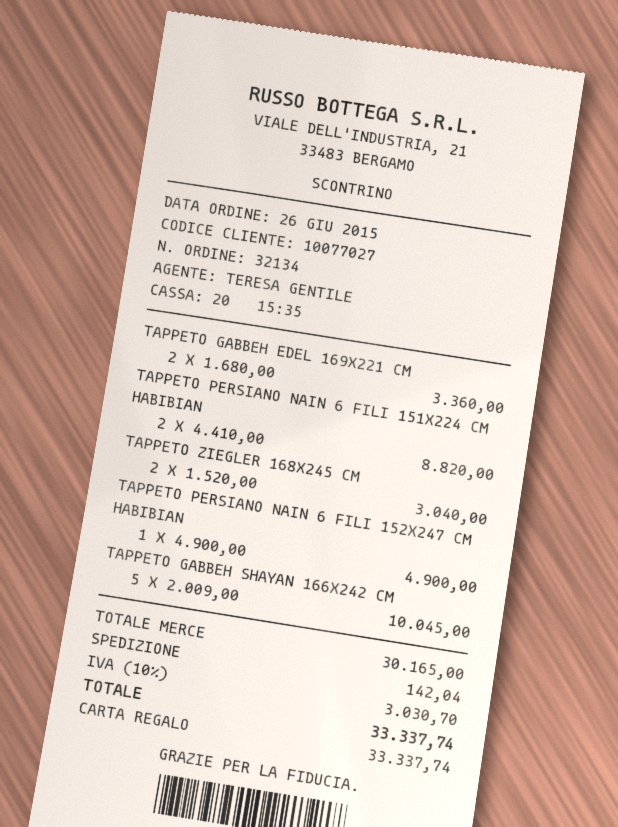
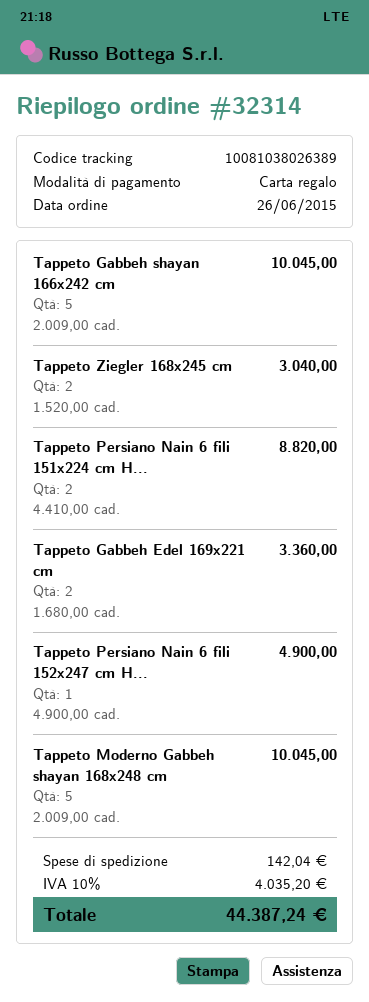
order number: 32134 -> 32314
Tappeto Moderno Gabbeh shayan 168x248 cm: none -> 5 x 2009.00 = 10045.00
tax: 10% = 3030.70 -> 10% = 4035.20
total: 33337.74 -> 44387.24

